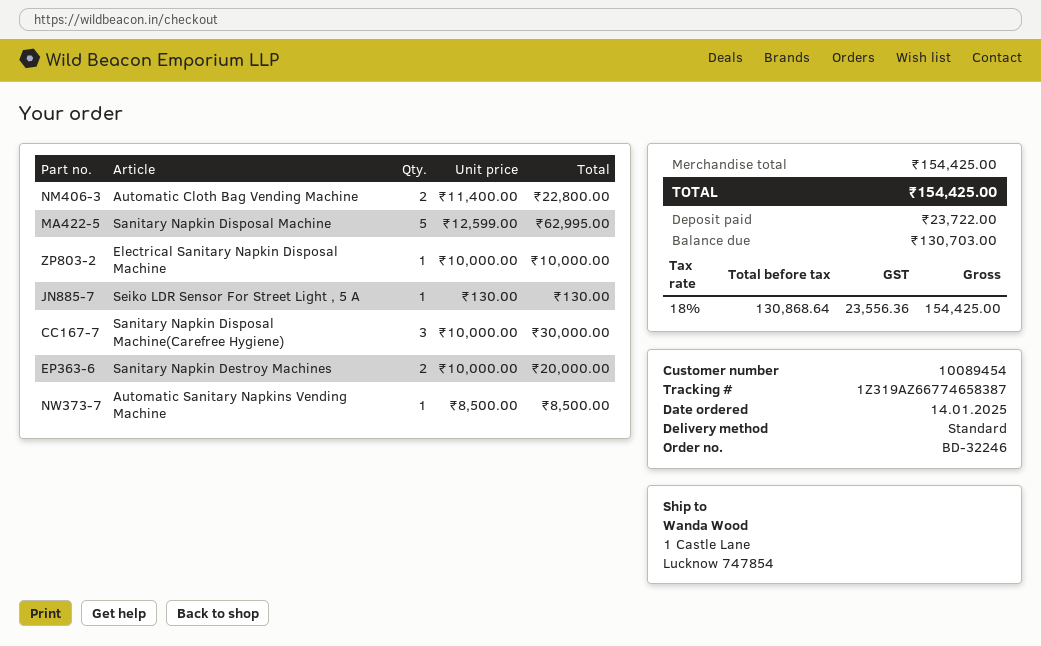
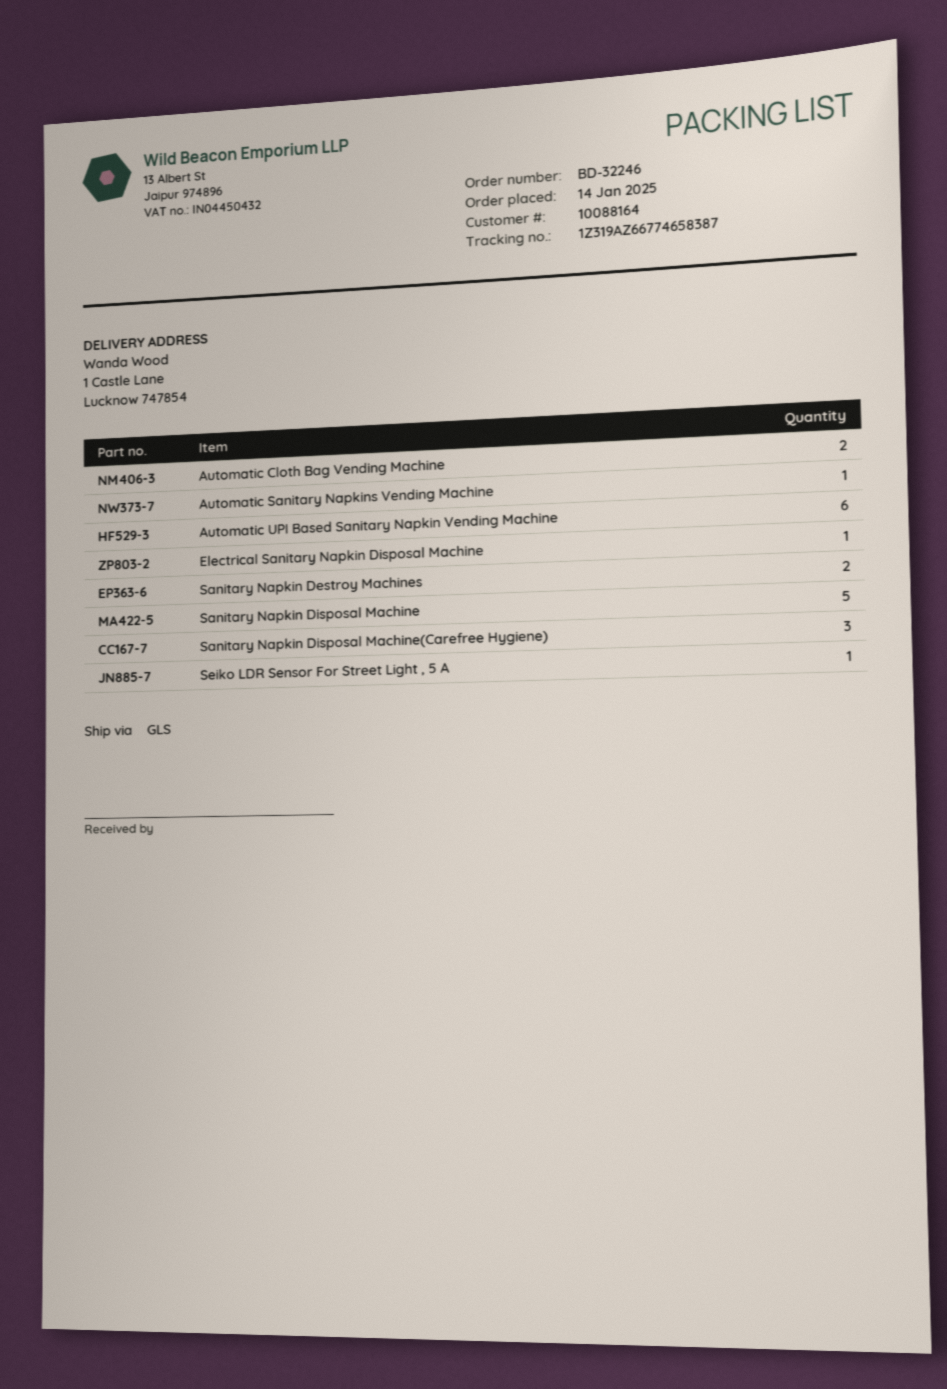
customer number: 10089454 -> 10088164
shipping method: standard -> GLS
Automatic UPI Based Sanitary Napkin Vending Machine: none -> 6

